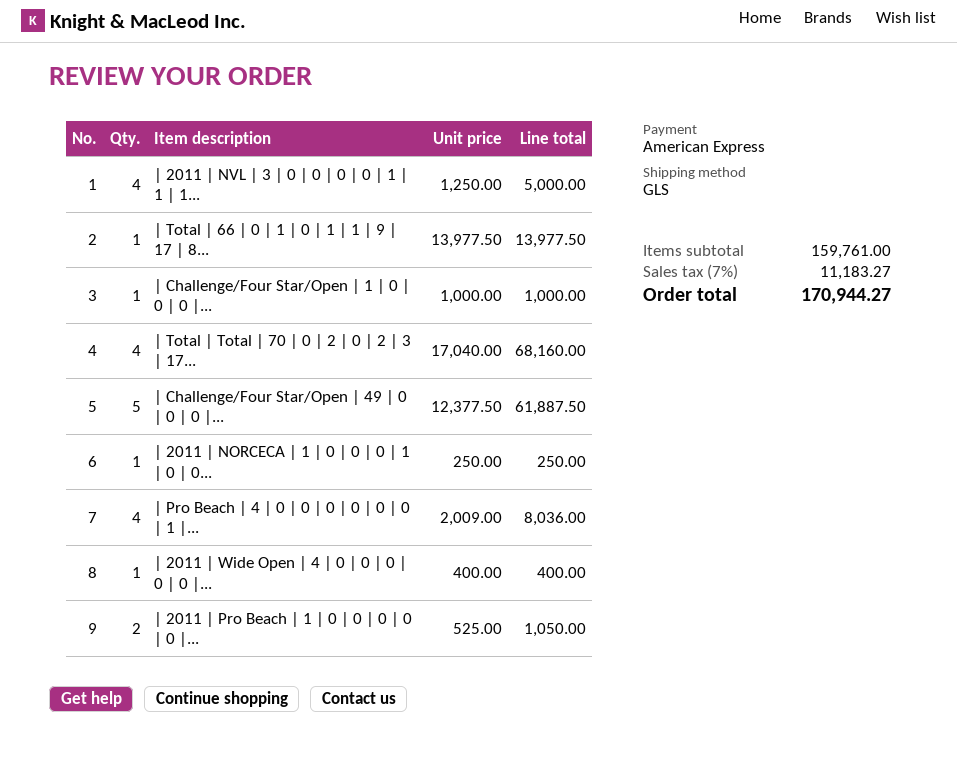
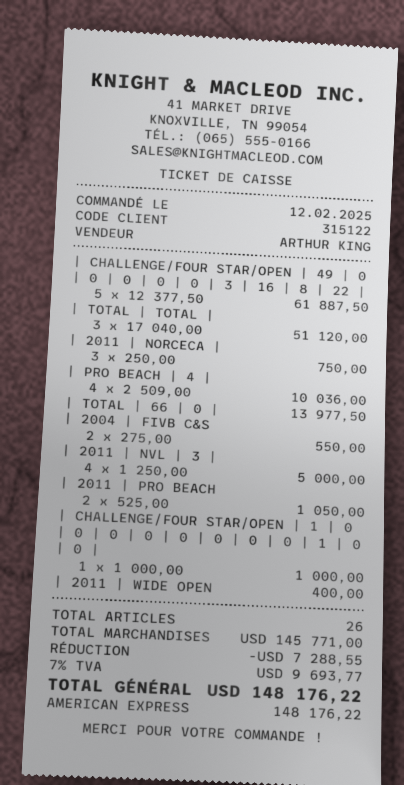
| Total | Total | 70 | 0 | 2 | 0 | 2 | 3 | 17...: 4 x 17040.00 = 68160.00 -> 3 x 17040.00 = 51120.00
| 2011 | NORCECA | 1 | 0 | 0 | 0 | 1 | 0 | 0...: 1 x 250.00 = 250.00 -> 3 x 250.00 = 750.00
| Pro Beach | 4 | 0 | 0 | 0 | 0 | 0 | 0 | 1 |...: 4 x 2009.00 = 8036.00 -> 4 x 2509.00 = 10036.00
| 2004 | FIVB C&S: none -> 2 x 275.00 = 550.00
subtotal: 159761.00 -> 145771.00
discount: none -> 7288.55
tax: 7% = 11183.27 -> 7% = 9693.77
total: 170944.27 -> 148176.22

